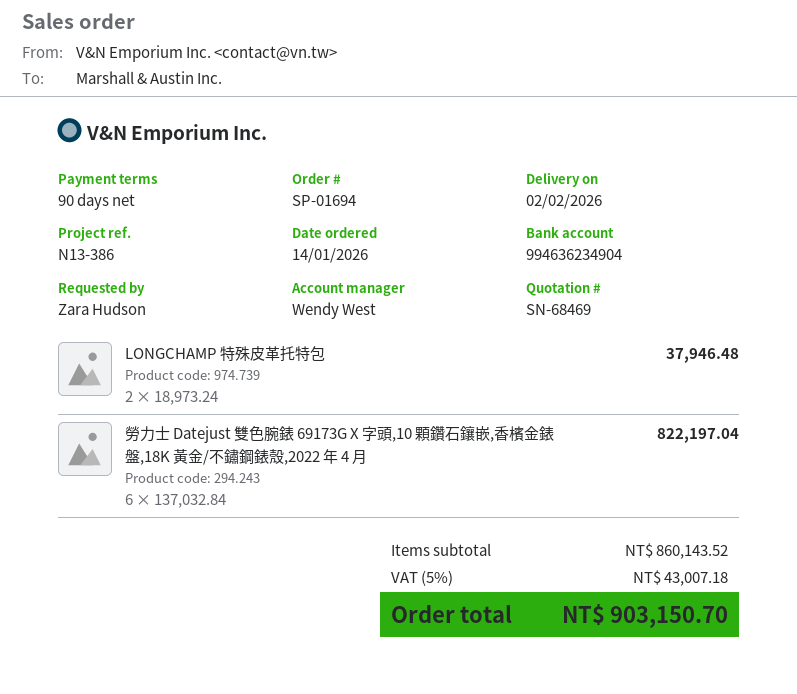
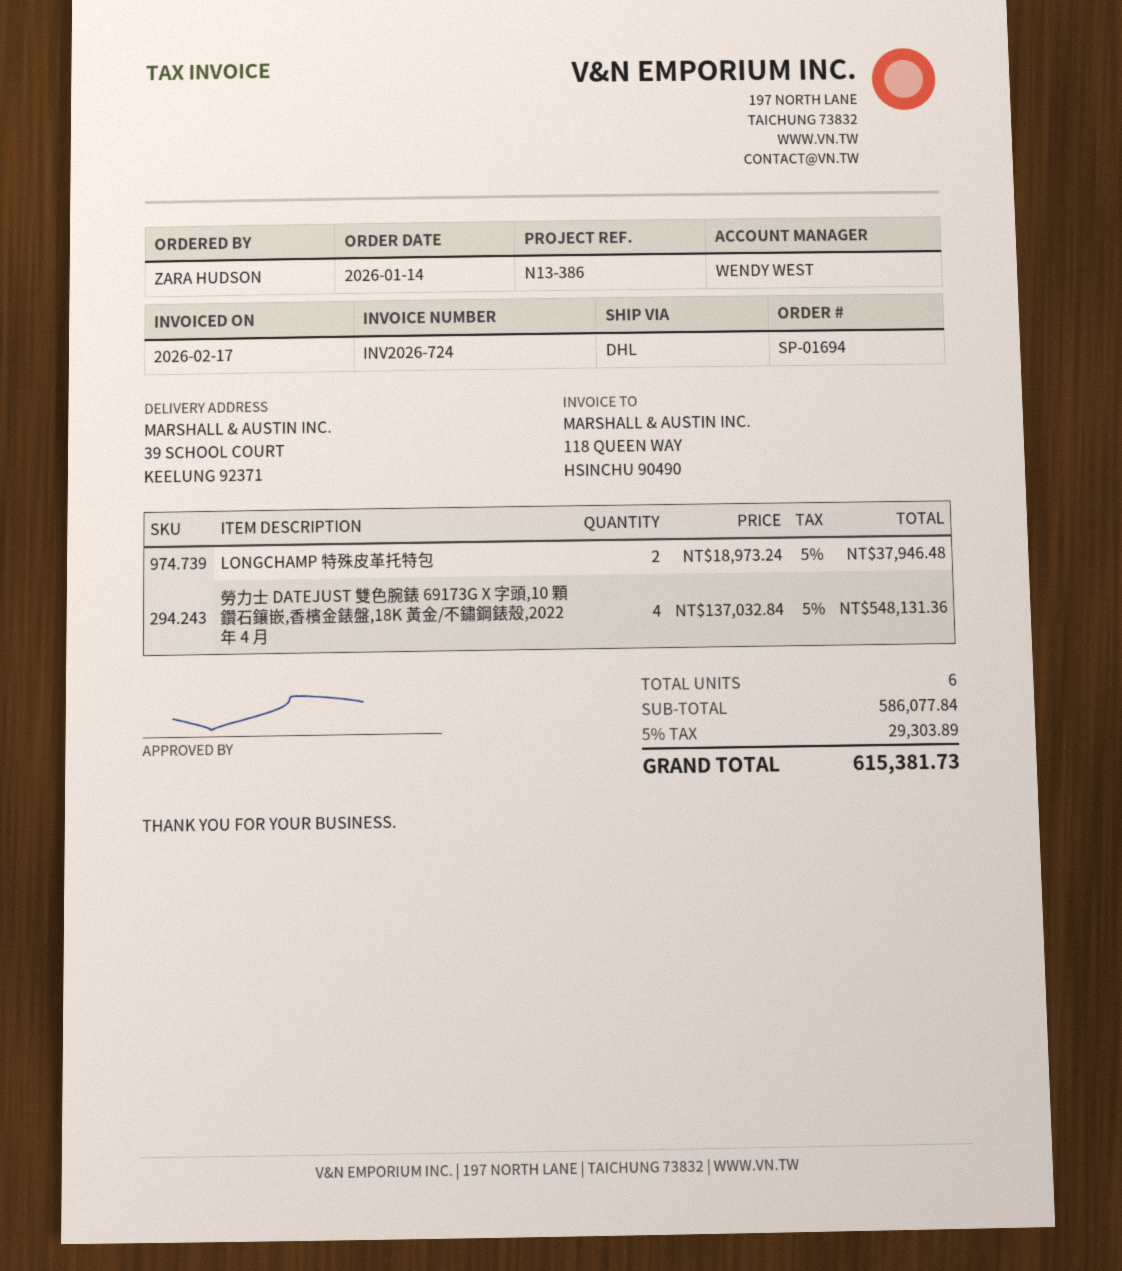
勞力士 Datejust 雙色腕錶 69173G X 字頭,10 顆鑽石鑲嵌,香檳金錶盤,18K 黃金/不鏽鋼錶殼,2022 年 4 月: 6 x 137032.84 = 822197.04 -> 4 x 137032.84 = 548131.36
subtotal: 860143.52 -> 586077.84
tax: 5% = 43007.18 -> 5% = 29303.89
total: 903150.70 -> 615381.73

